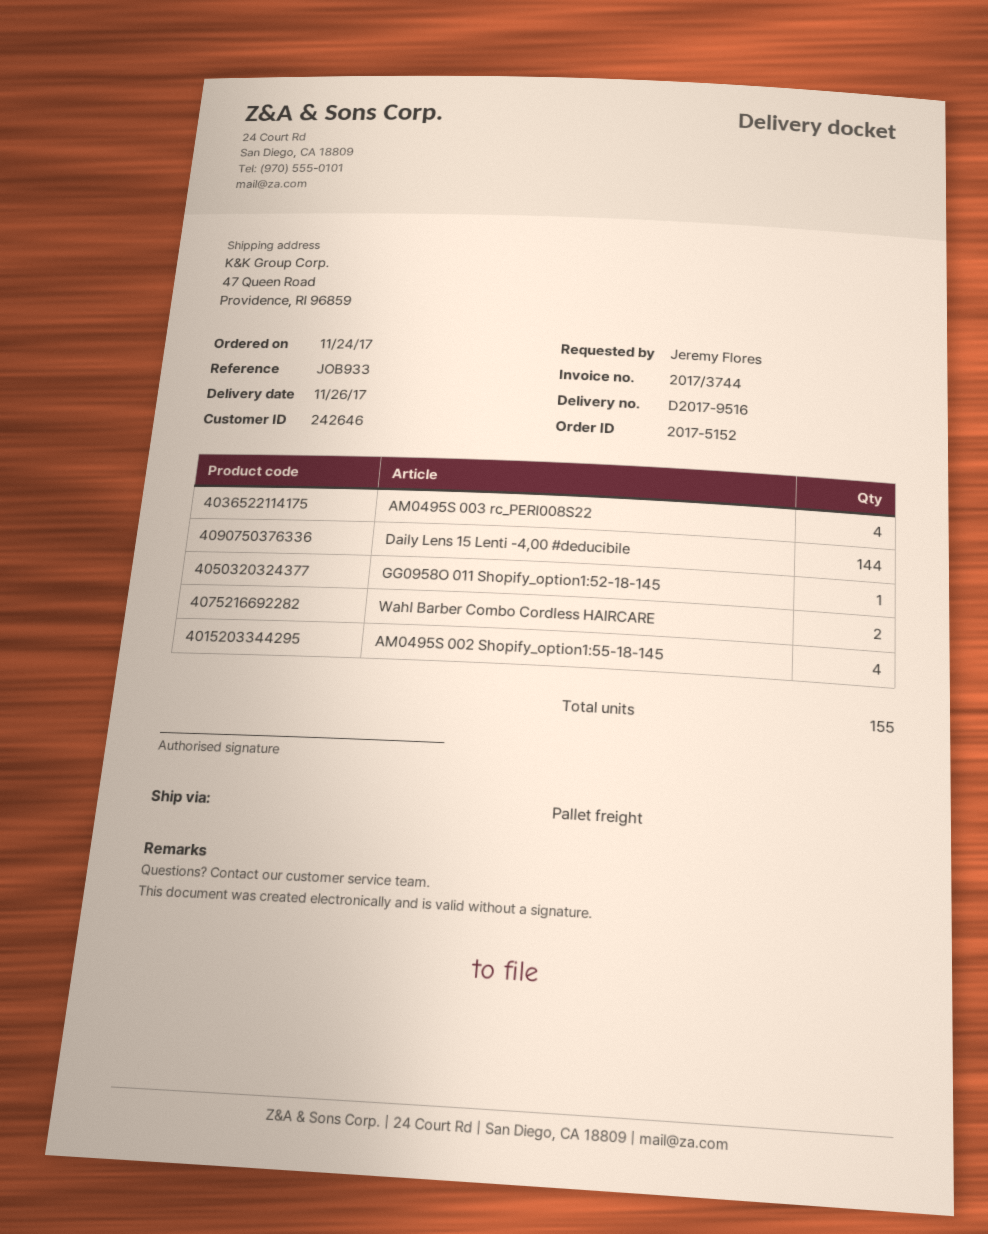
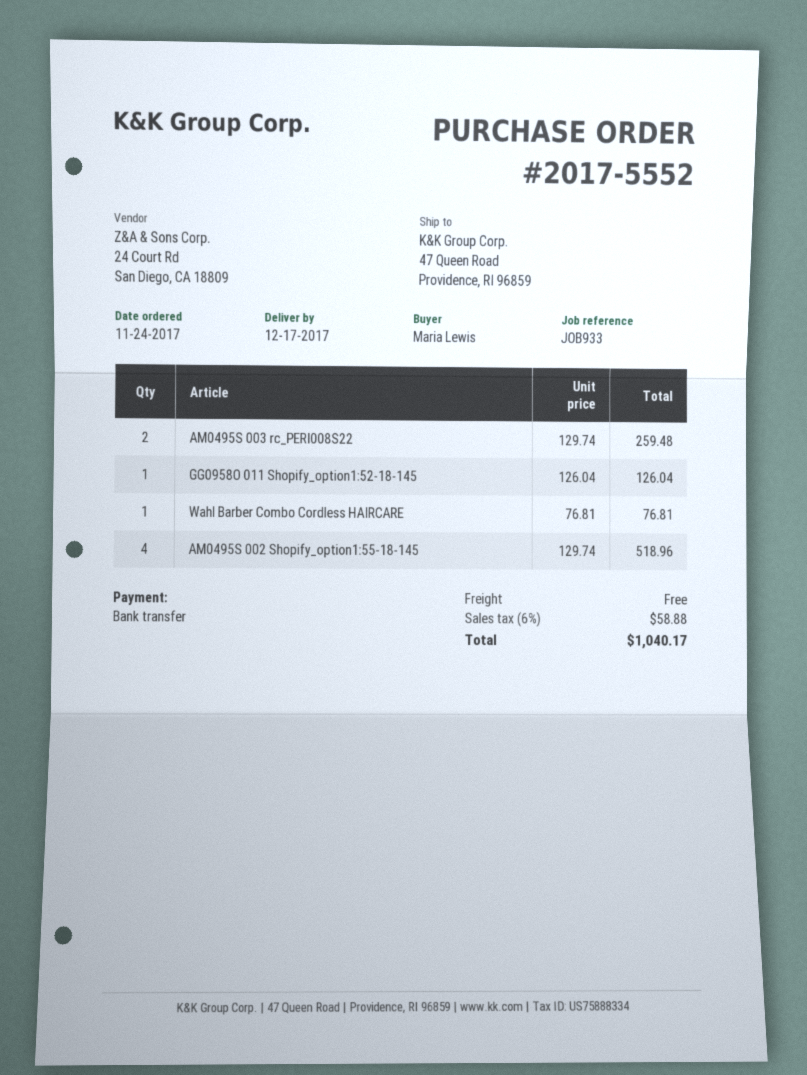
order number: 2017-5152 -> 2017-5552
delivery date: 2017-11-26 -> 2017-12-17
ordered by: Jeremy Flores -> Maria Lewis
AM0495S 003 rc_PERI008S22: 4 -> 2
Daily Lens 15 Lenti -4,00 #deducibile: 144 -> none
Wahl Barber Combo Cordless HAIRCARE: 2 -> 1

